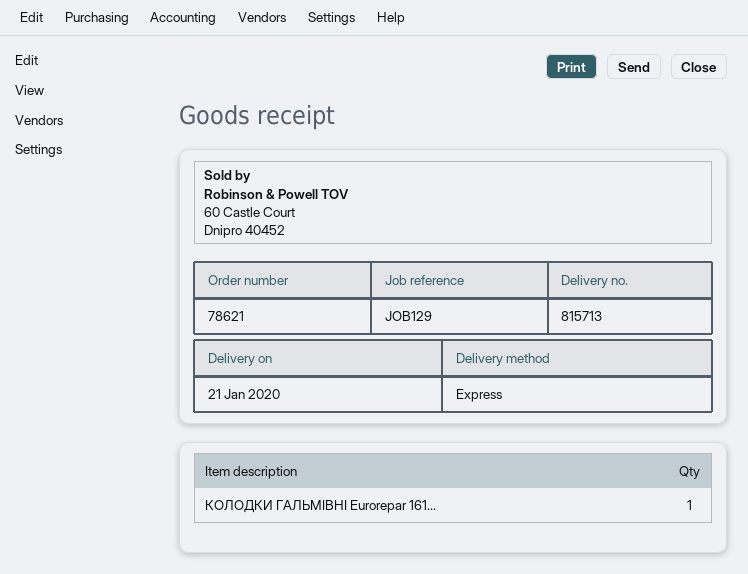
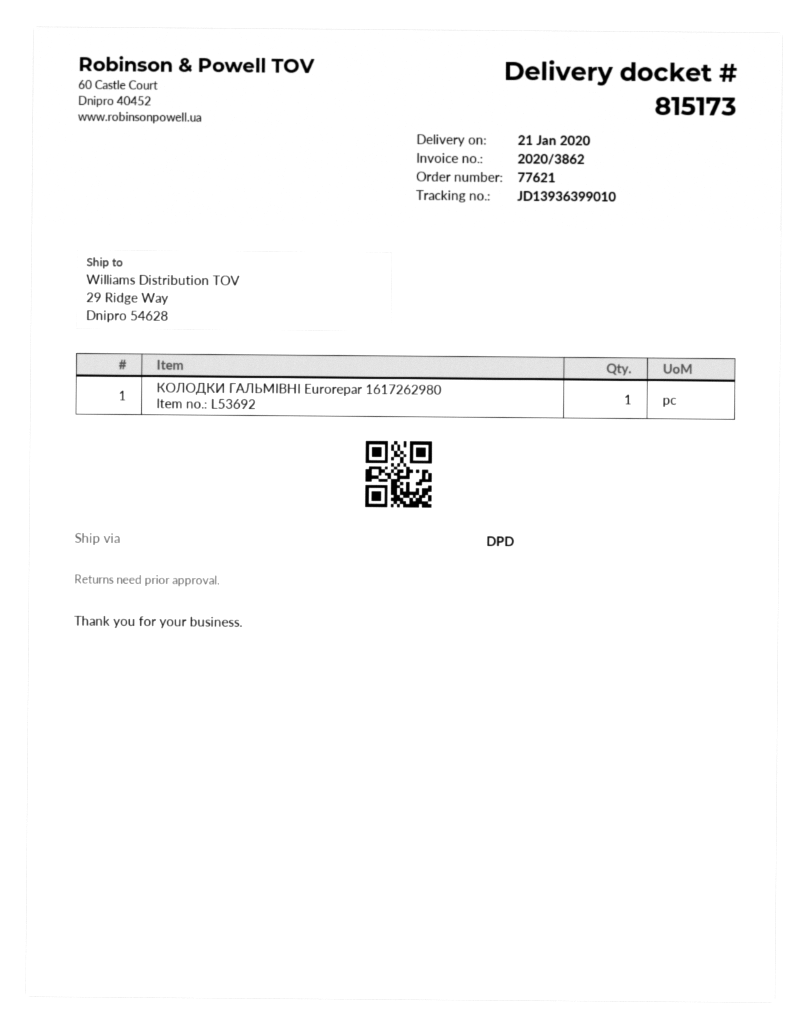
order number: 78621 -> 77621
delivery note number: 815713 -> 815173
shipping method: express -> DPD

